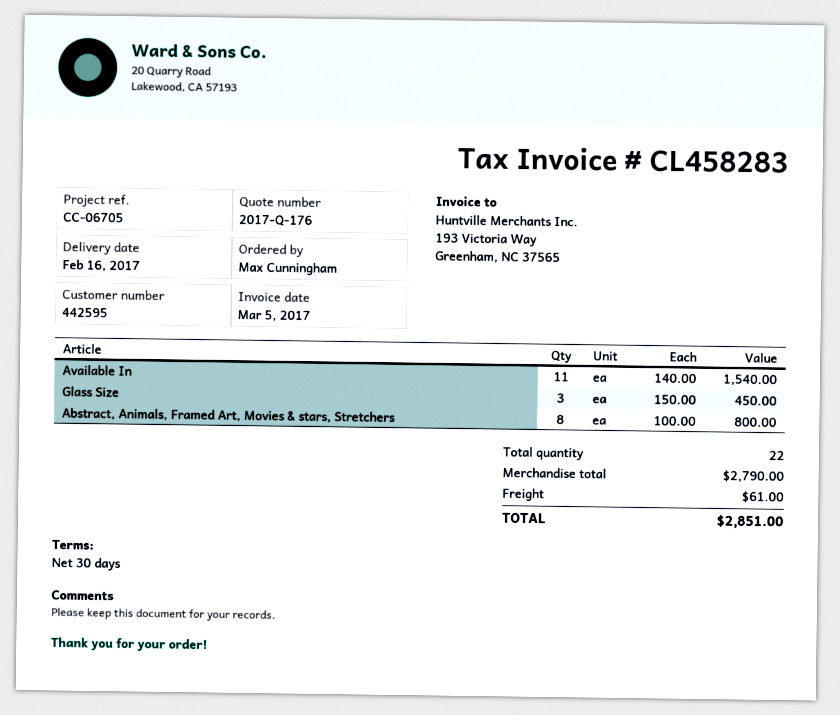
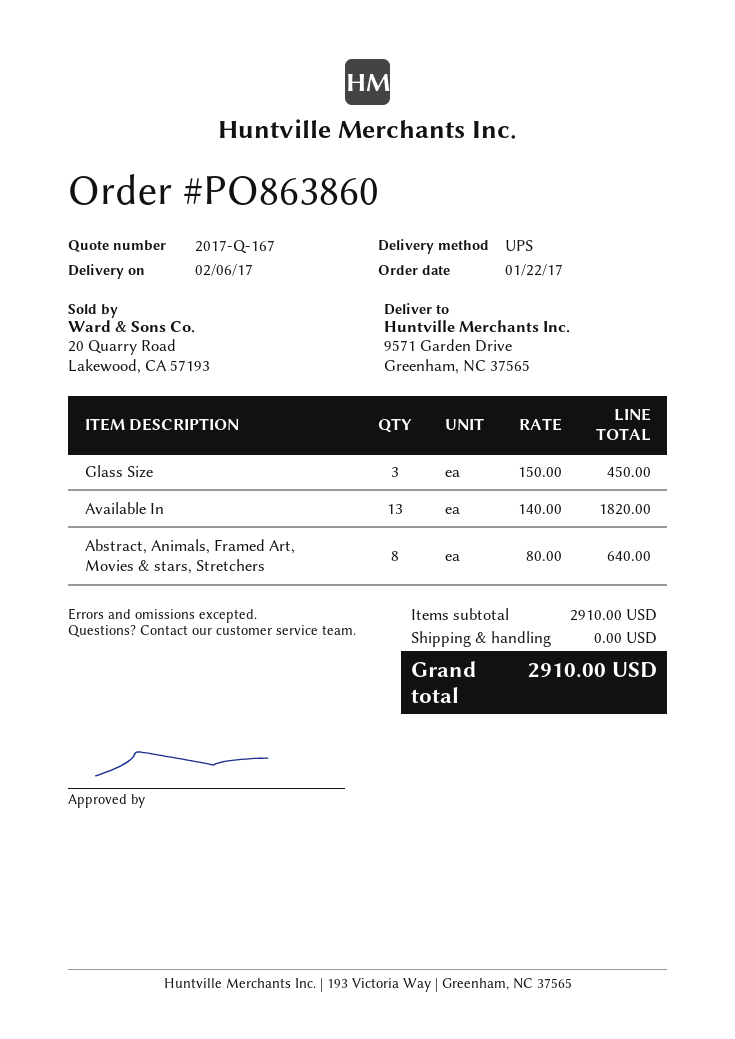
quote number: 2017-Q-176 -> 2017-Q-167
delivery date: 2017-02-16 -> 2017-02-06
Available In: 11 x 140.00 = 1540.00 -> 13 x 140.00 = 1820.00
Abstract, Animals, Framed Art, Movies & stars, Stretchers: 8 x 100.00 = 800.00 -> 8 x 80.00 = 640.00
subtotal: 2790.00 -> 2910.00
shipping: 61.00 -> 0.00
total: 2851.00 -> 2910.00

